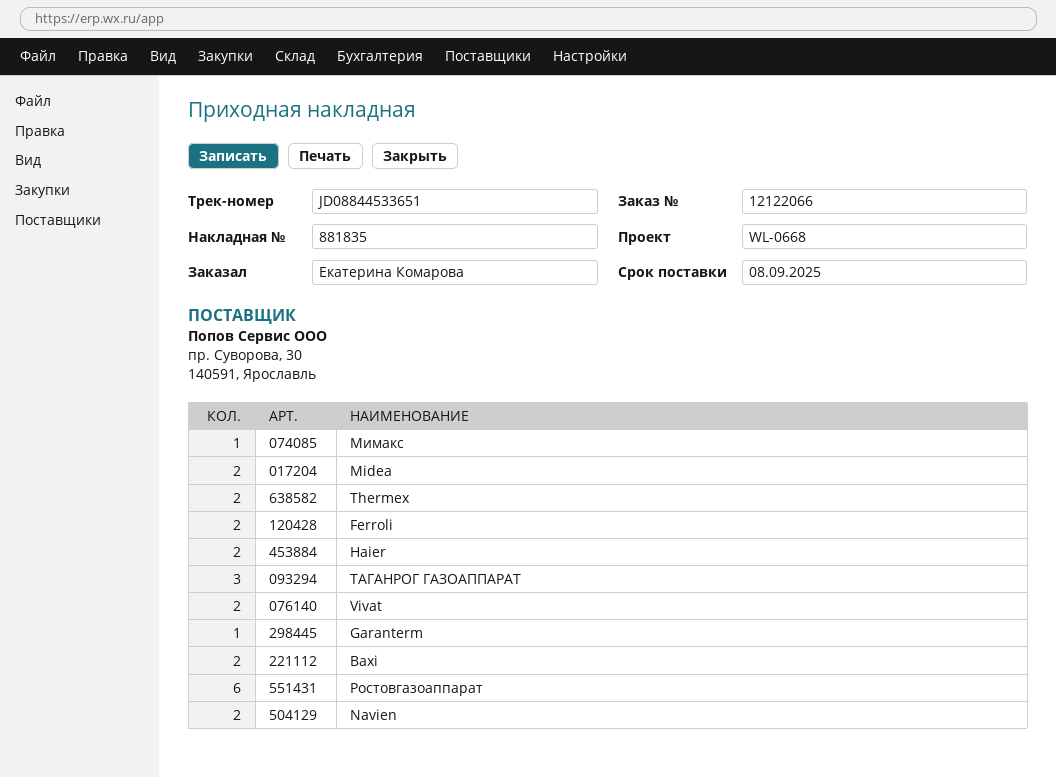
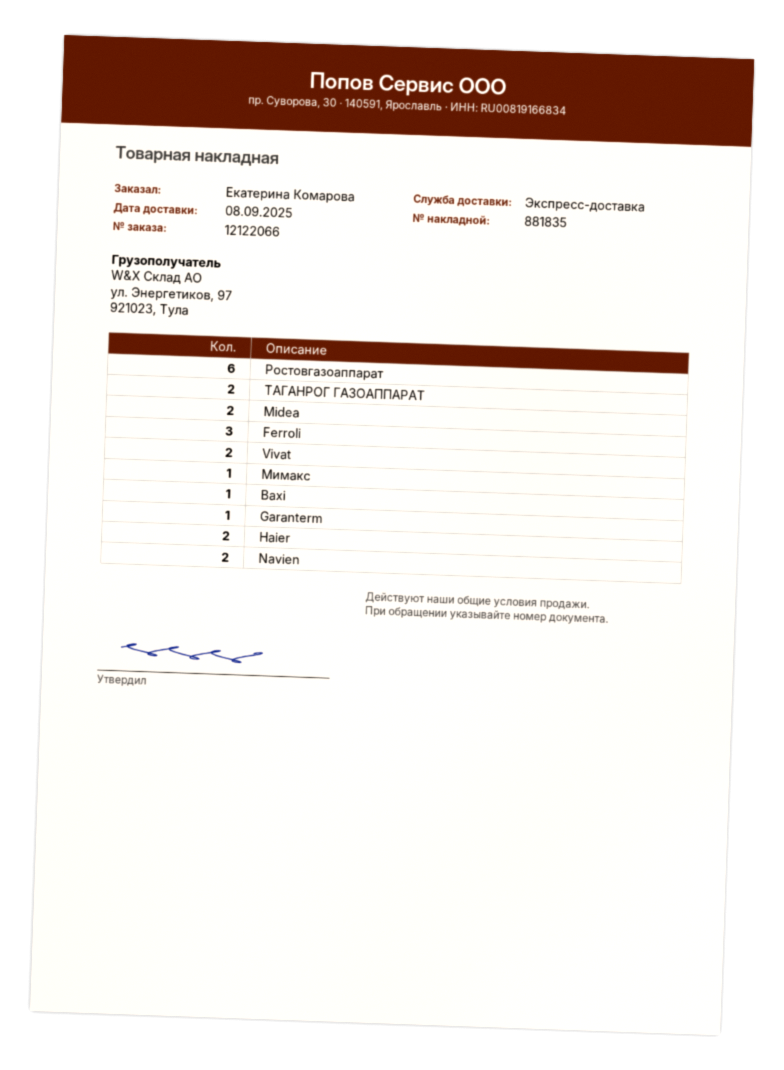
Thermex: 2 -> none
Ferroli: 2 -> 3
ТАГАНРОГ ГАЗОАППАРАТ: 3 -> 2
Baxi: 2 -> 1

